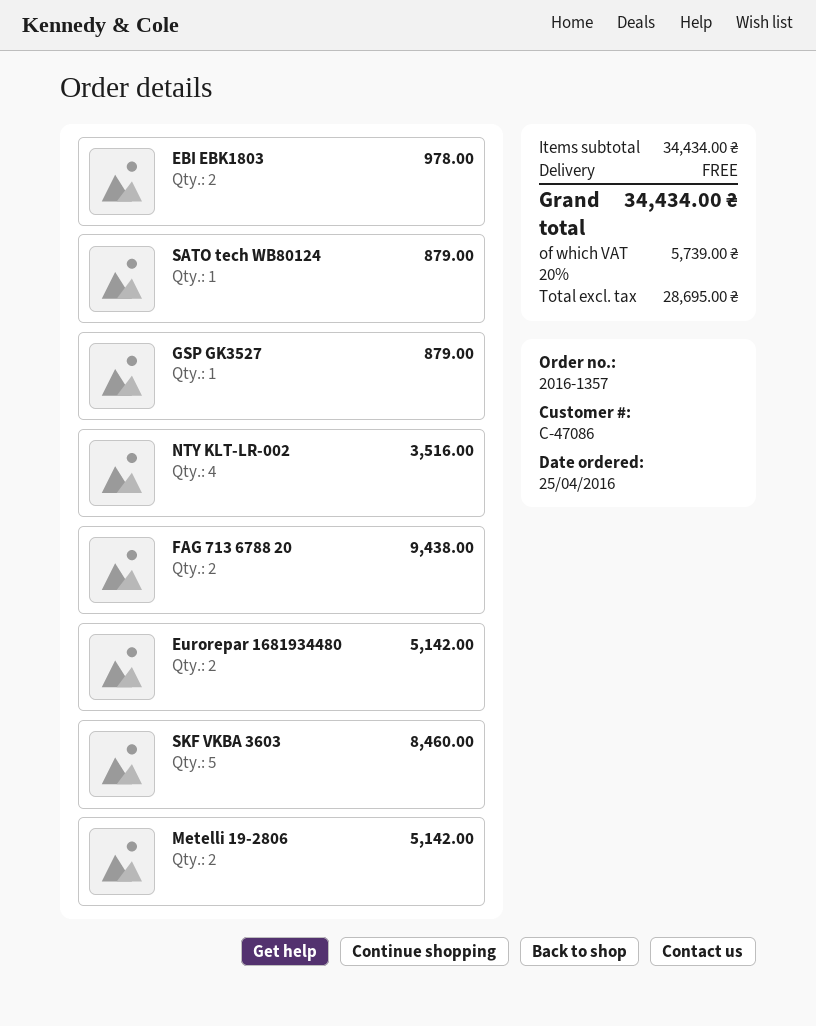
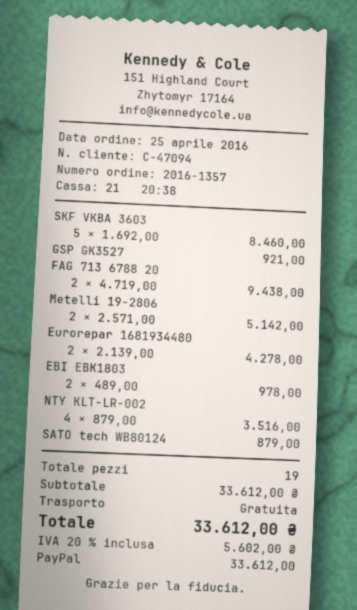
customer number: C-47086 -> C-47094
GSP GK3527: 1 for 879.00 -> 1 for 921.00
Eurorepar 1681934480: 2 for 5142.00 -> 2 for 4278.00
subtotal: 34434.00 -> 33612.00
tax: 20% = 5739.00 -> 20% = 5602.00
total: 34434.00 -> 33612.00

